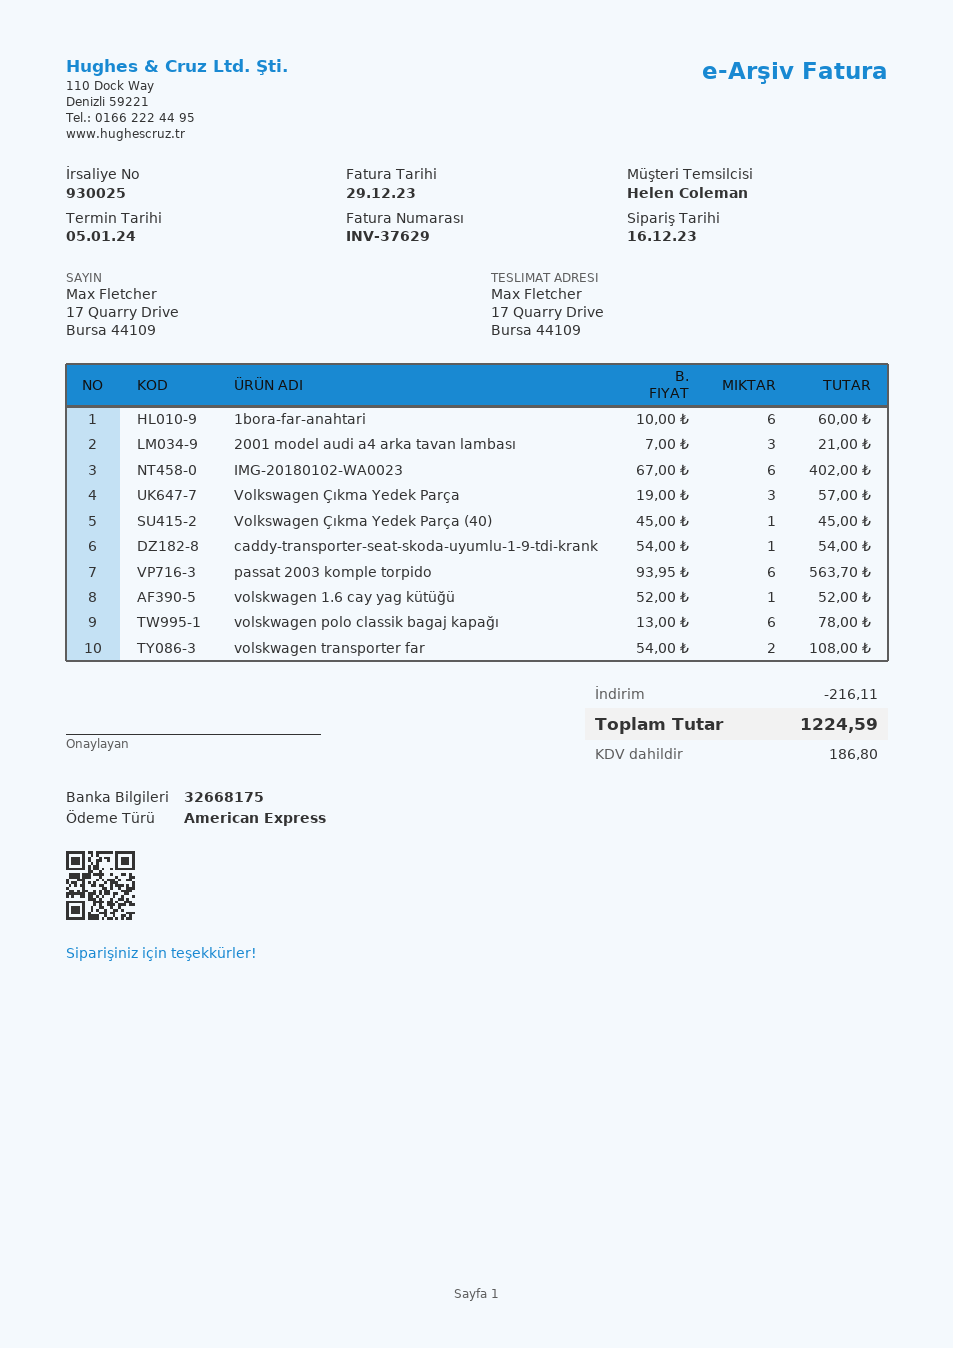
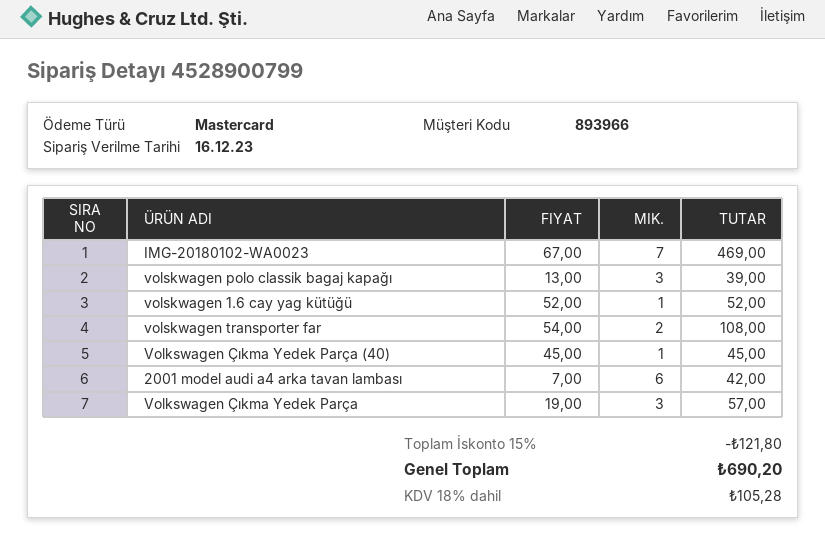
payment method: American Express -> Mastercard
1bora-far-anahtari: 6 x 10.00 = 60.00 -> none
2001 model audi a4 arka tavan lambası: 3 x 7.00 = 21.00 -> 6 x 7.00 = 42.00
IMG-20180102-WA0023: 6 x 67.00 = 402.00 -> 7 x 67.00 = 469.00
caddy-transporter-seat-skoda-uyumlu-1-9-tdi-krank: 1 x 54.00 = 54.00 -> none
passat 2003 komple torpido: 6 x 93.95 = 563.70 -> none
volskwagen polo classik bagaj kapağı: 6 x 13.00 = 78.00 -> 3 x 13.00 = 39.00
discount: 216.11 -> 121.80
tax: 186.80 -> 105.28
total: 1224.59 -> 690.20

